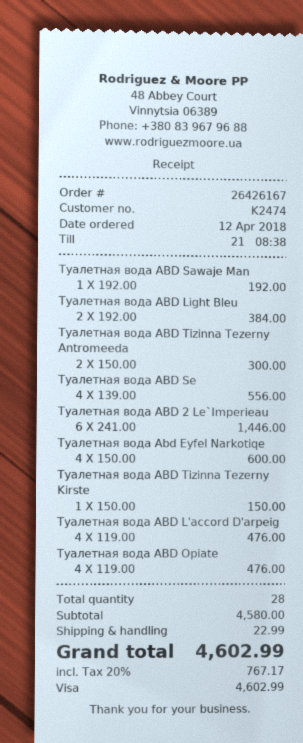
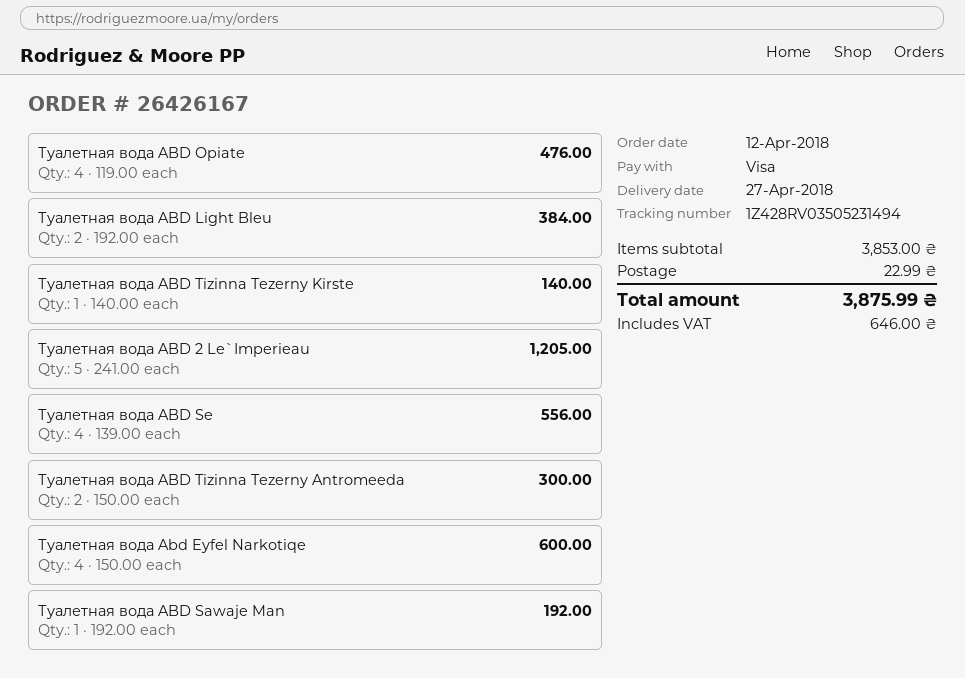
Туалетная вода ABD 2 Le`Imperieau: 6 x 241.00 = 1446.00 -> 5 x 241.00 = 1205.00
Туалетная вода ABD Tizinna Tezerny Kirste: 1 x 150.00 = 150.00 -> 1 x 140.00 = 140.00
Туалетная вода ABD L'accord D'arpeig: 4 x 119.00 = 476.00 -> none
subtotal: 4580.00 -> 3853.00
tax: 767.17 -> 646.00
total: 4602.99 -> 3875.99

